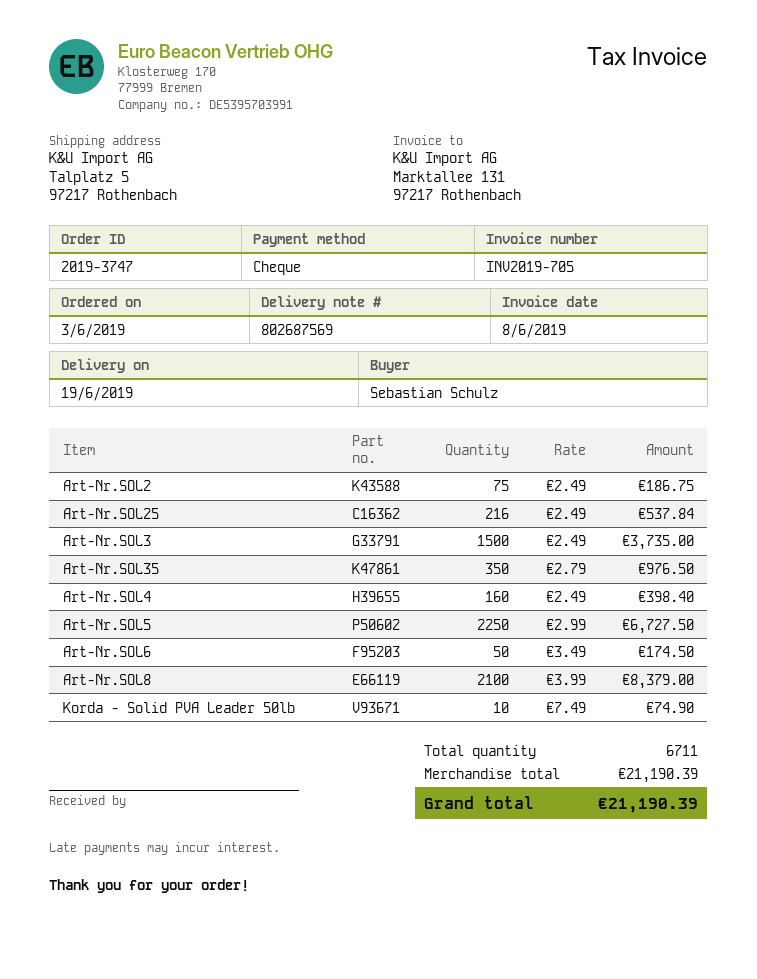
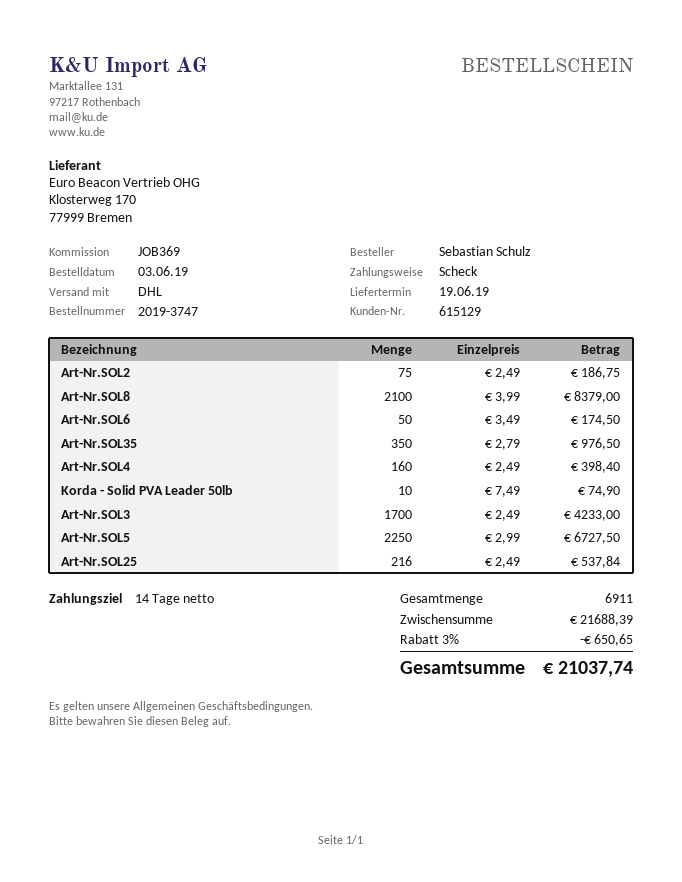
Art-Nr.SOL3: 1500 x 2.49 = 3735.00 -> 1700 x 2.49 = 4233.00
total quantity: 6711 -> 6911
subtotal: 21190.39 -> 21688.39
discount: none -> 3% = 650.65
total: 21190.39 -> 21037.74

